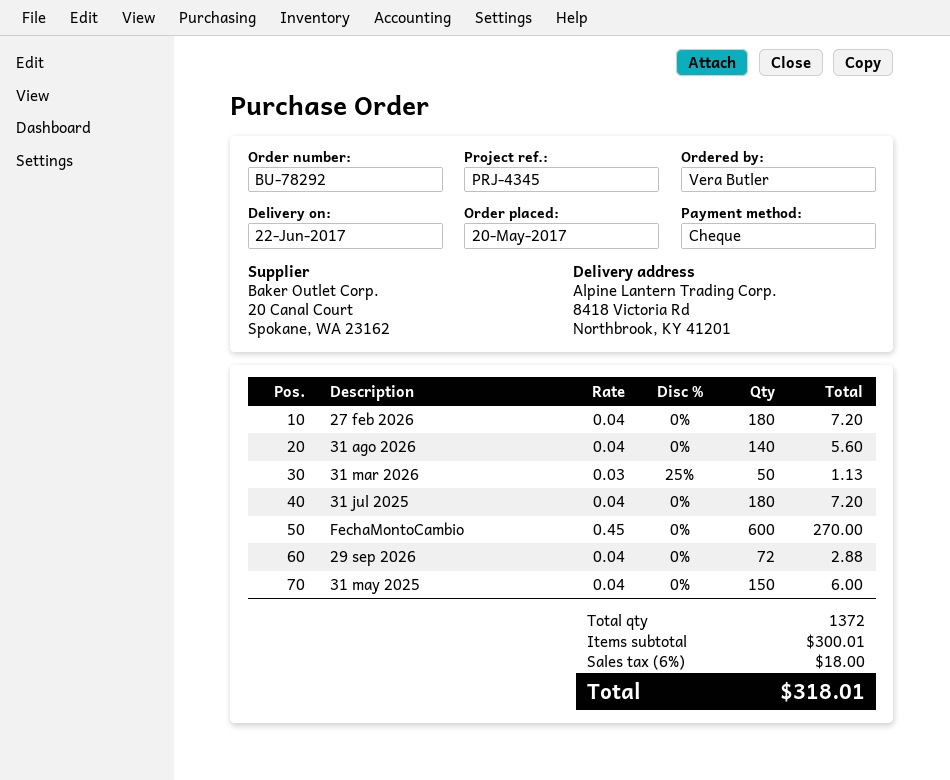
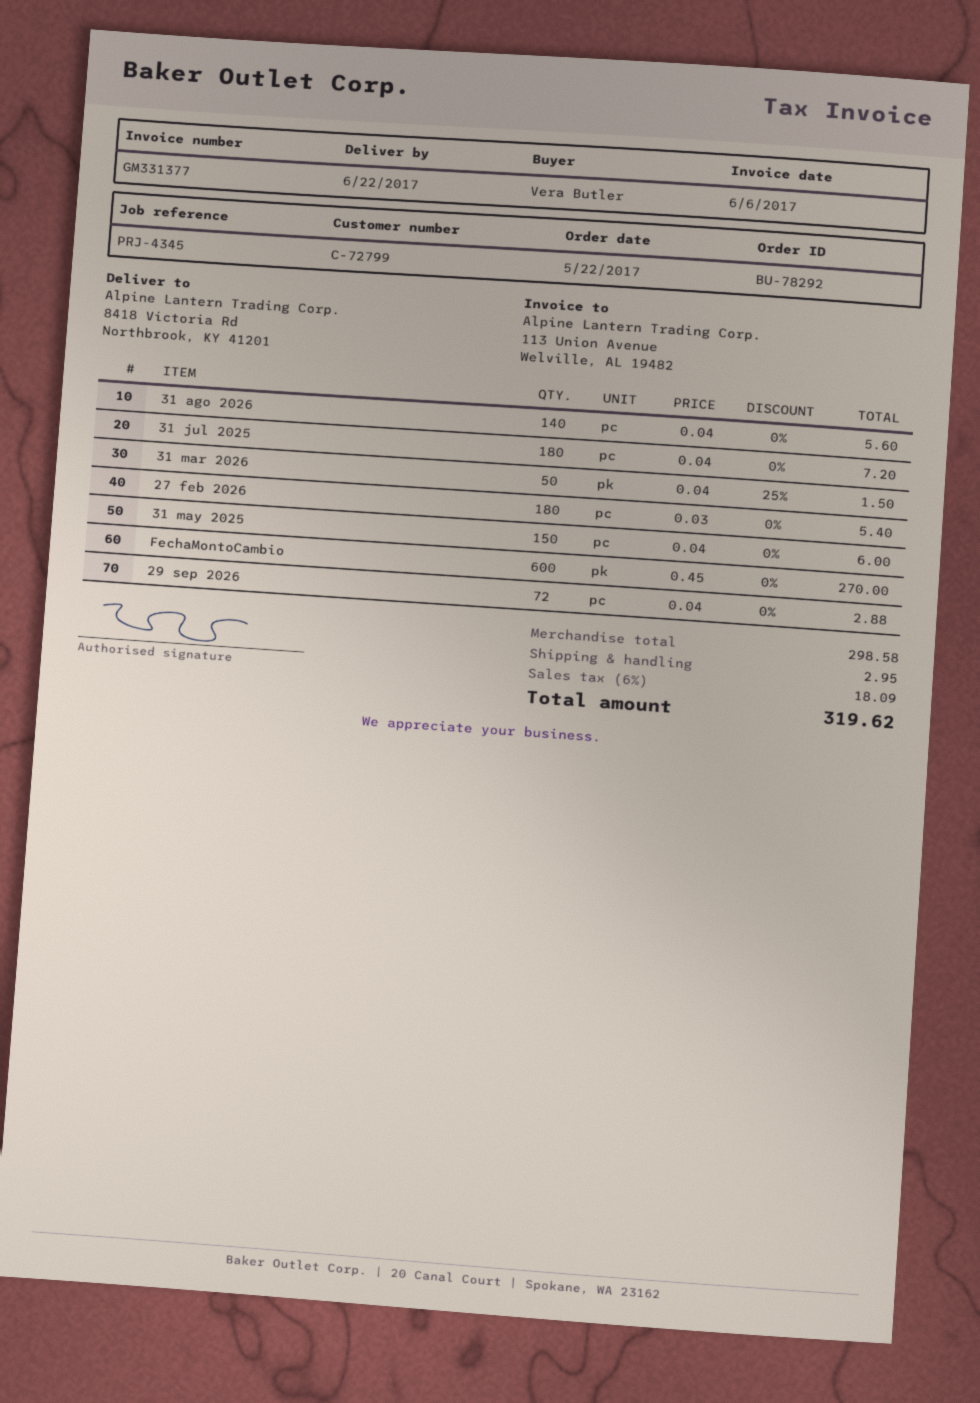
order date: 2017-05-20 -> 2017-05-22
27 feb 2026: 180 x 0.04 = 7.20 -> 180 x 0.03 = 5.40
31 mar 2026: 50 x 0.03 - 25% = 1.13 -> 50 x 0.04 - 25% = 1.50
subtotal: 300.01 -> 298.58
shipping: none -> 2.95
tax: 6% = 18.00 -> 6% = 18.09
total: 318.01 -> 319.62

